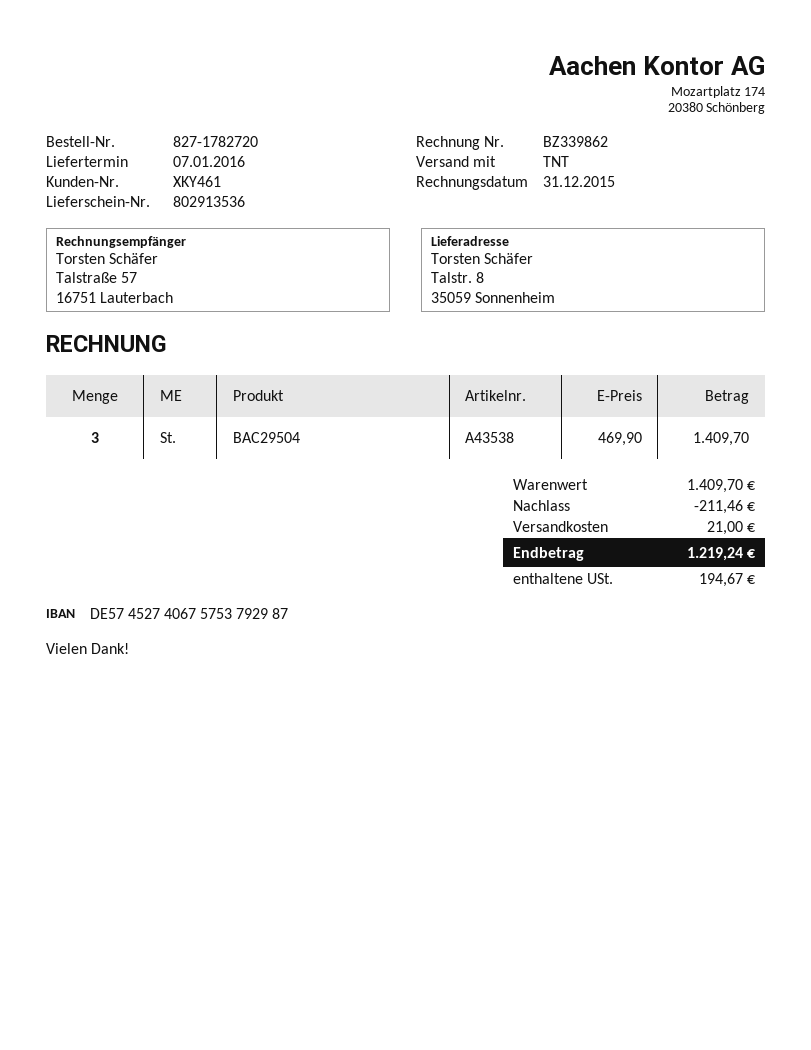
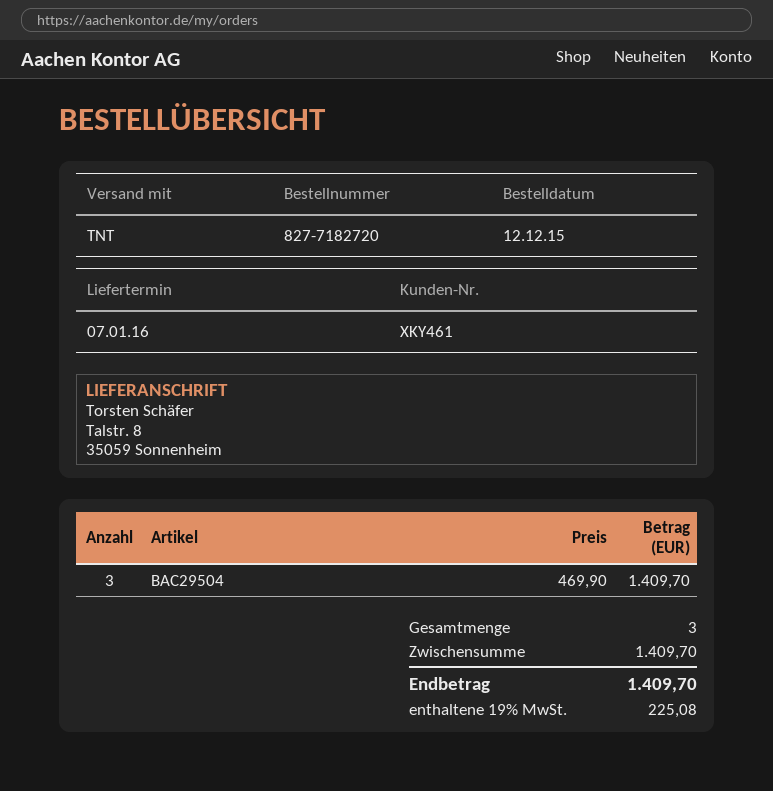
order number: 827-1782720 -> 827-7182720
discount: 211.46 -> none
shipping: 21.00 -> none
tax: 194.67 -> 225.08
total: 1219.24 -> 1409.70

